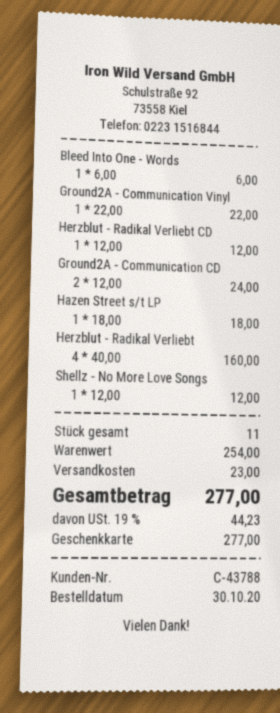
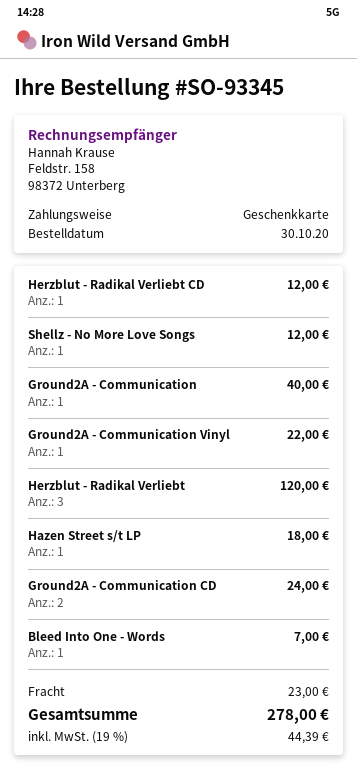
Bleed Into One - Words: 1 for 6.00 -> 1 for 7.00
Herzblut - Radikal Verliebt: 4 for 160.00 -> 3 for 120.00
Ground2A - Communication: none -> 1 for 40.00
tax: 19% = 44.23 -> 19% = 44.39
total: 277.00 -> 278.00

